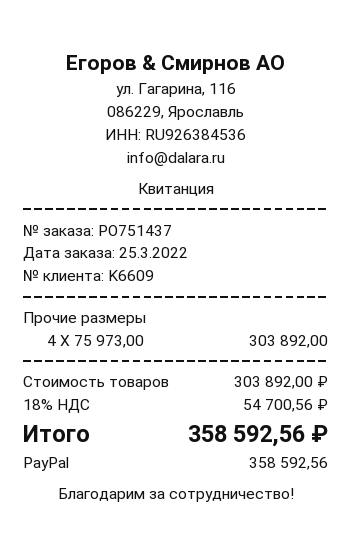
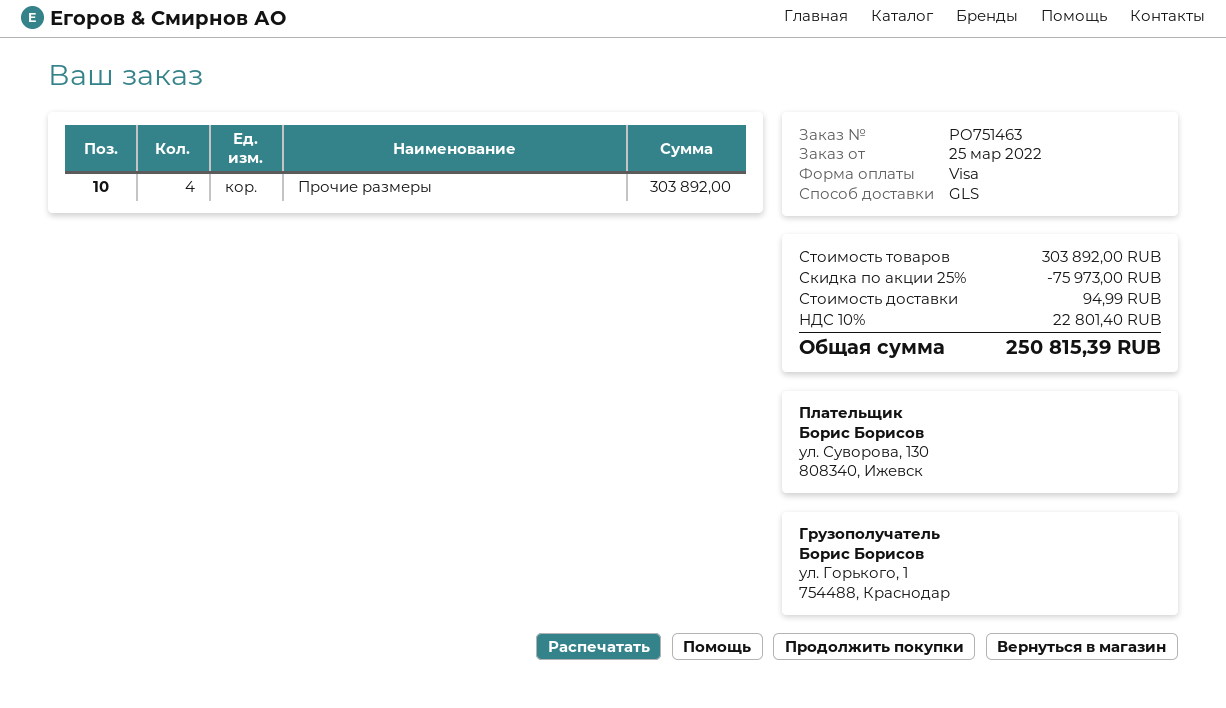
order number: PO751437 -> PO751463
payment method: PayPal -> Visa
discount: none -> 25% = 75973.00
shipping: none -> 94.99
tax: 18% = 54700.56 -> 10% = 22801.40
total: 358592.56 -> 250815.39

